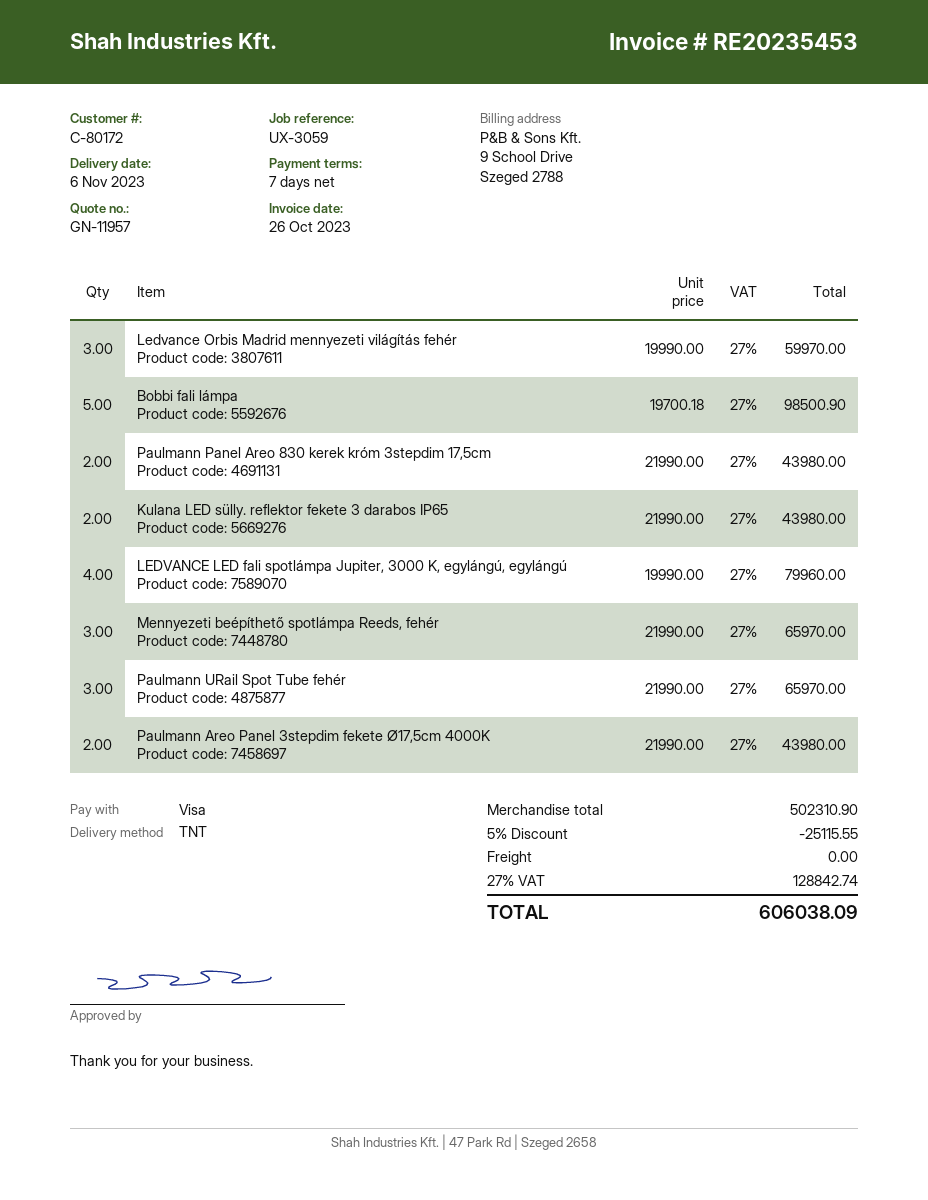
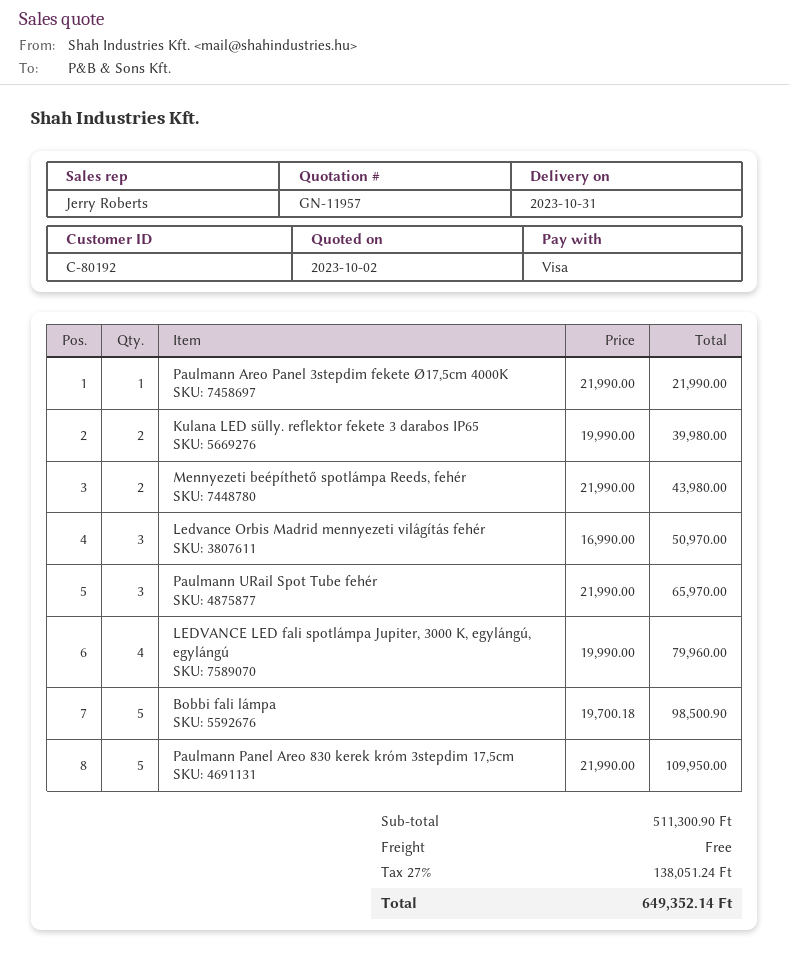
delivery date: 2023-11-06 -> 2023-10-31
customer number: C-80172 -> C-80192
Ledvance Orbis Madrid mennyezeti világítás fehér: 3 x 19990.00 = 59970.00 -> 3 x 16990.00 = 50970.00
Paulmann Panel Areo 830 kerek króm 3stepdim 17,5cm: 2 x 21990.00 = 43980.00 -> 5 x 21990.00 = 109950.00
Kulana LED sülly. reflektor fekete 3 darabos IP65: 2 x 21990.00 = 43980.00 -> 2 x 19990.00 = 39980.00
Mennyezeti beépíthető spotlámpa Reeds, fehér: 3 x 21990.00 = 65970.00 -> 2 x 21990.00 = 43980.00
Paulmann Areo Panel 3stepdim fekete Ø17,5cm 4000K: 2 x 21990.00 = 43980.00 -> 1 x 21990.00 = 21990.00
subtotal: 502310.90 -> 511300.90
discount: 5% = 25115.55 -> none
tax: 27% = 128842.74 -> 27% = 138051.24
total: 606038.09 -> 649352.14

